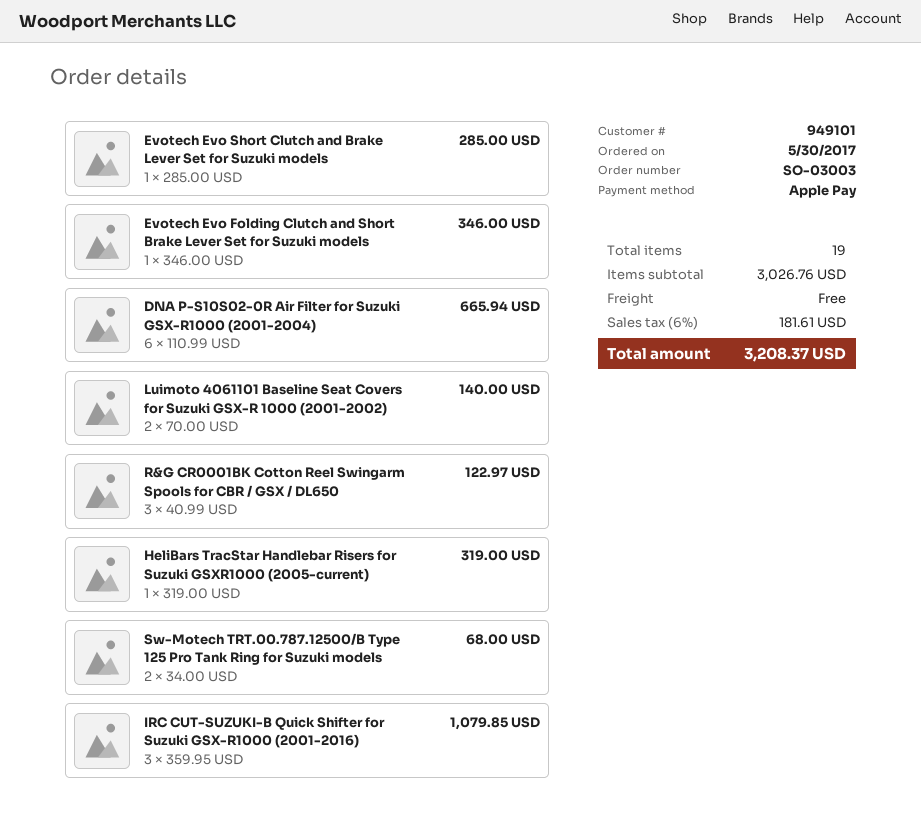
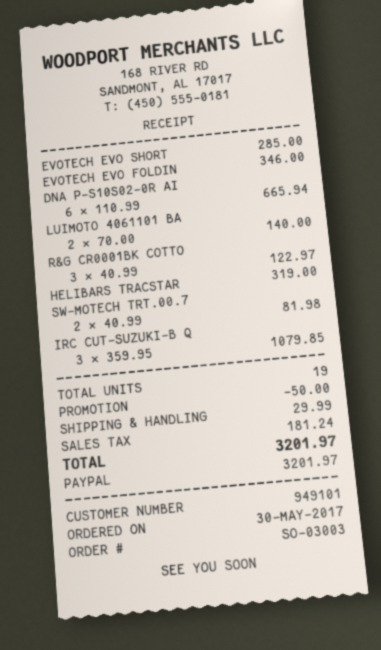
payment method: Apple Pay -> PayPal
Sw-Motech TRT.00.787.12500/B Type 125 Pro Tank Ring for Suzuki models: 2 x 34.00 = 68.00 -> 2 x 40.99 = 81.98
discount: none -> 50.00
shipping: 0.00 -> 29.99
tax: 181.61 -> 181.24
total: 3208.37 -> 3201.97

